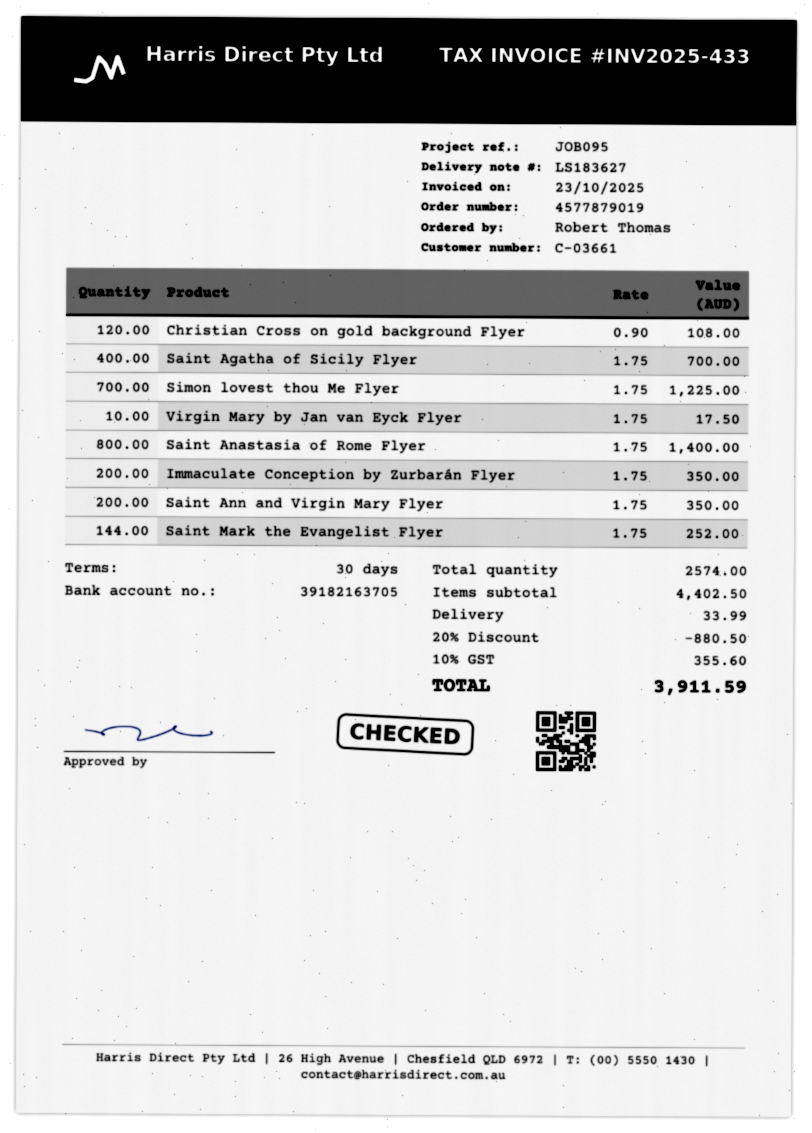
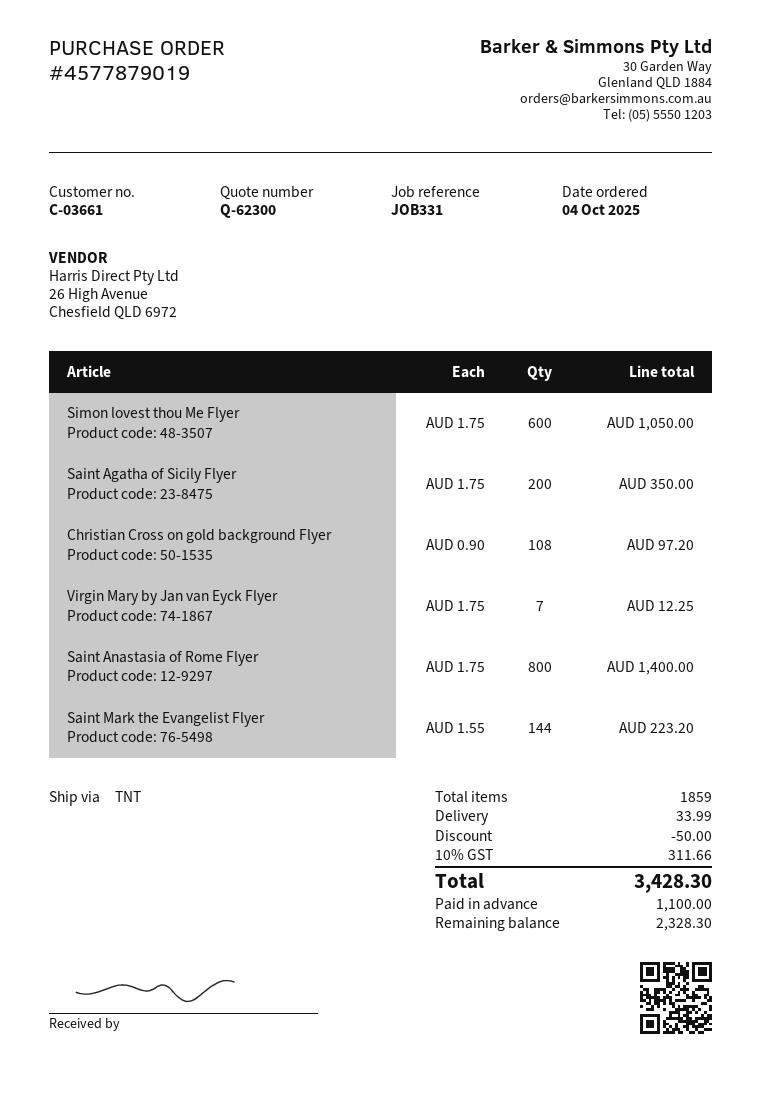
reference: JOB095 -> JOB331
Christian Cross on gold background Flyer: 120 x 0.90 = 108.00 -> 108 x 0.90 = 97.20
Saint Agatha of Sicily Flyer: 400 x 1.75 = 700.00 -> 200 x 1.75 = 350.00
Simon lovest thou Me Flyer: 700 x 1.75 = 1225.00 -> 600 x 1.75 = 1050.00
Virgin Mary by Jan van Eyck Flyer: 10 x 1.75 = 17.50 -> 7 x 1.75 = 12.25
Immaculate Conception by Zurbarán Flyer: 200 x 1.75 = 350.00 -> none
Saint Ann and Virgin Mary Flyer: 200 x 1.75 = 350.00 -> none
Saint Mark the Evangelist Flyer: 144 x 1.75 = 252.00 -> 144 x 1.55 = 223.20
total quantity: 2574 -> 1859
discount: 880.50 -> 50.00
tax: 10% = 355.60 -> 10% = 311.66
total: 3911.59 -> 3428.30

